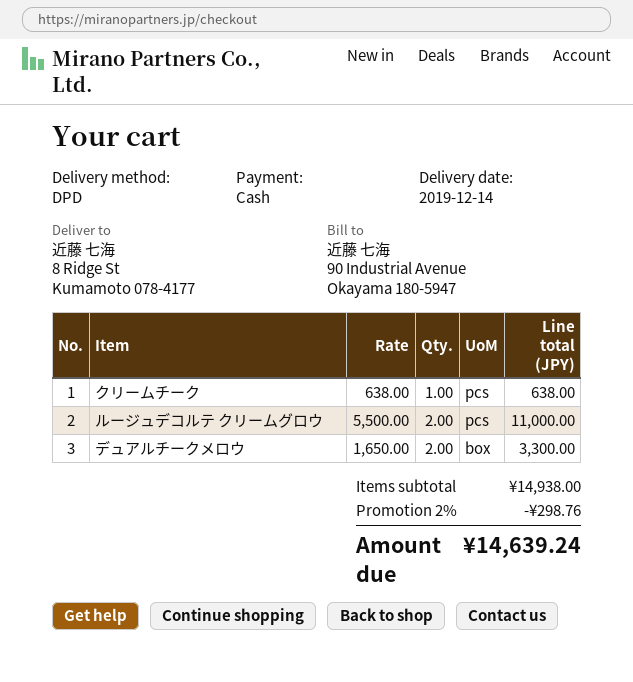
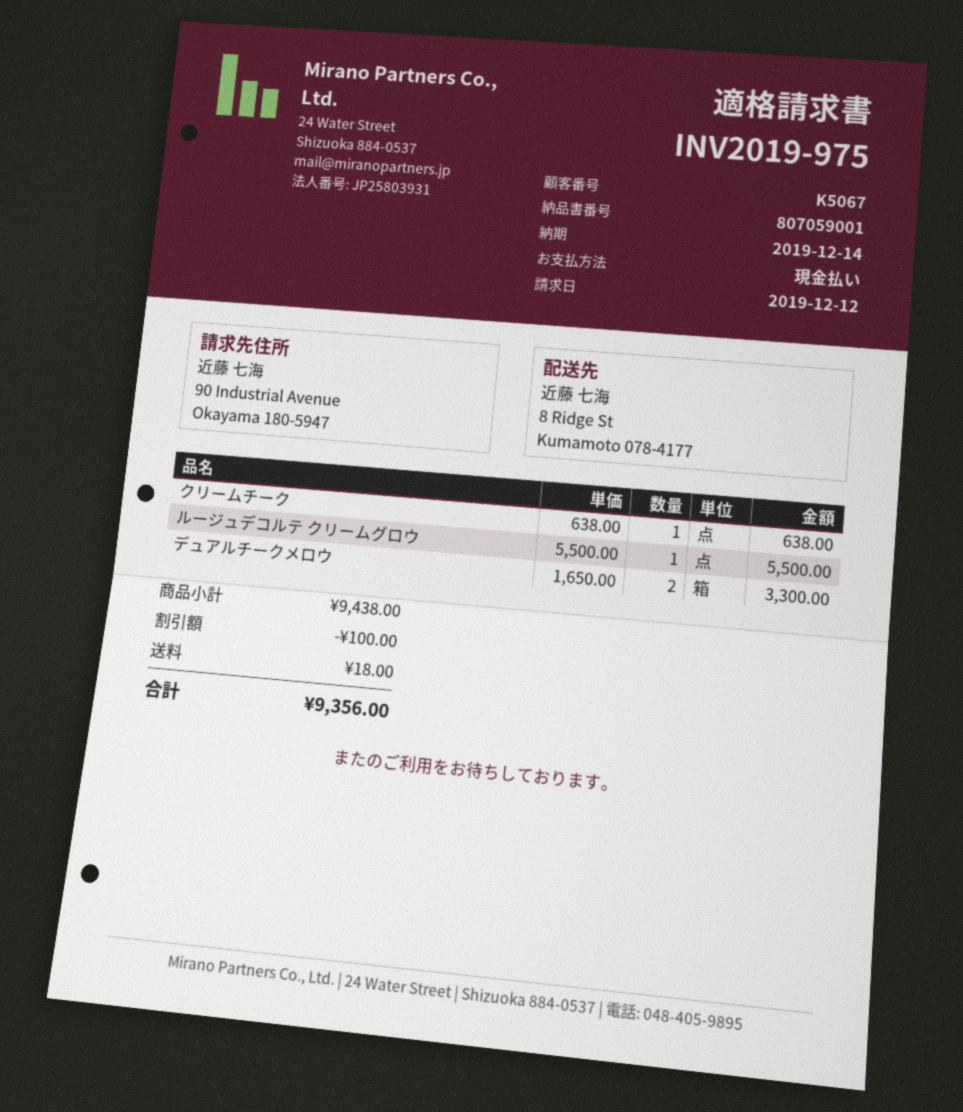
ルージュデコルテ クリームグロウ: 2 x 5500.00 = 11000.00 -> 1 x 5500.00 = 5500.00
subtotal: 14938.00 -> 9438.00
discount: 298.76 -> 100.00
shipping: none -> 18.00
total: 14639.24 -> 9356.00

